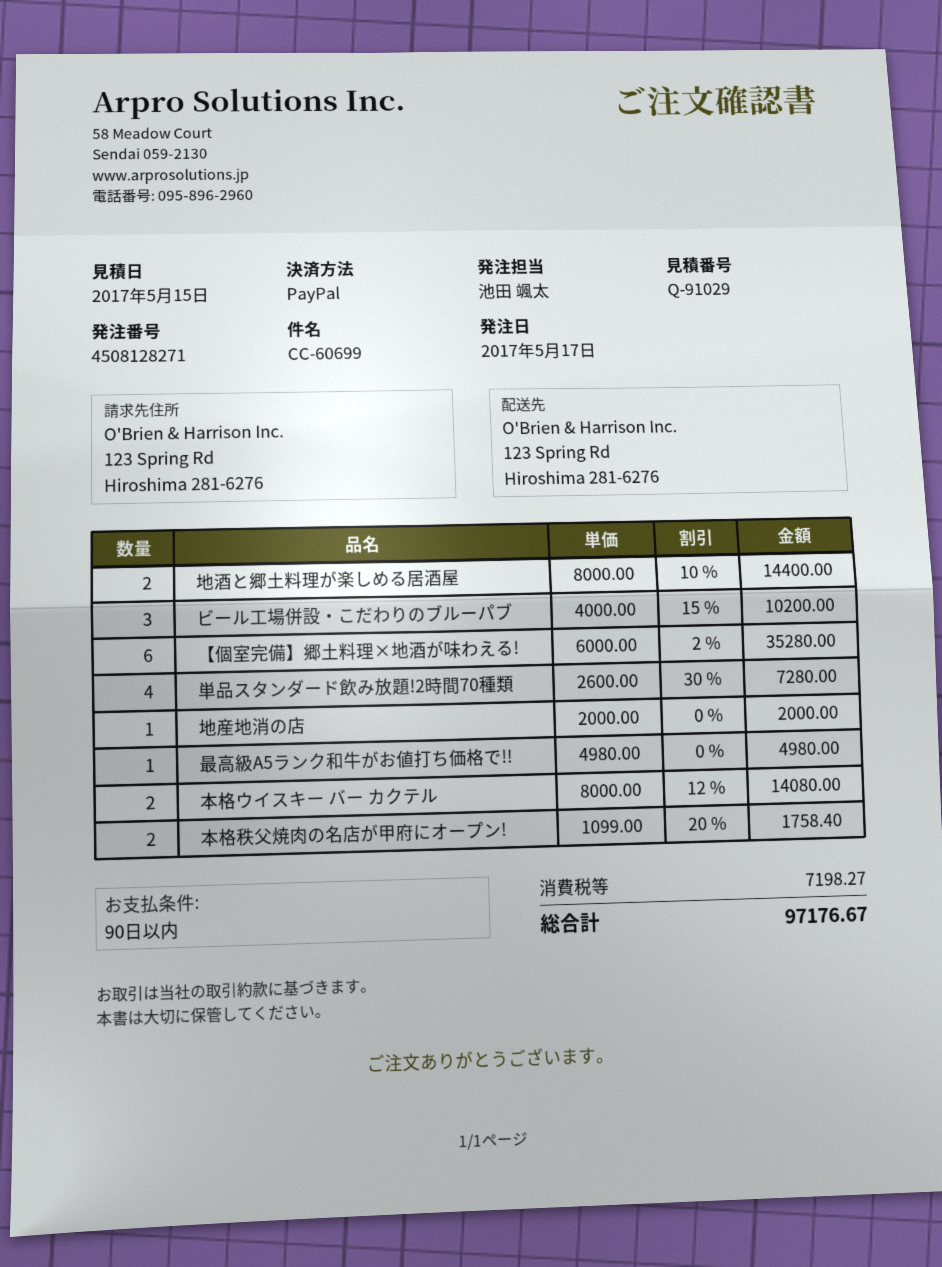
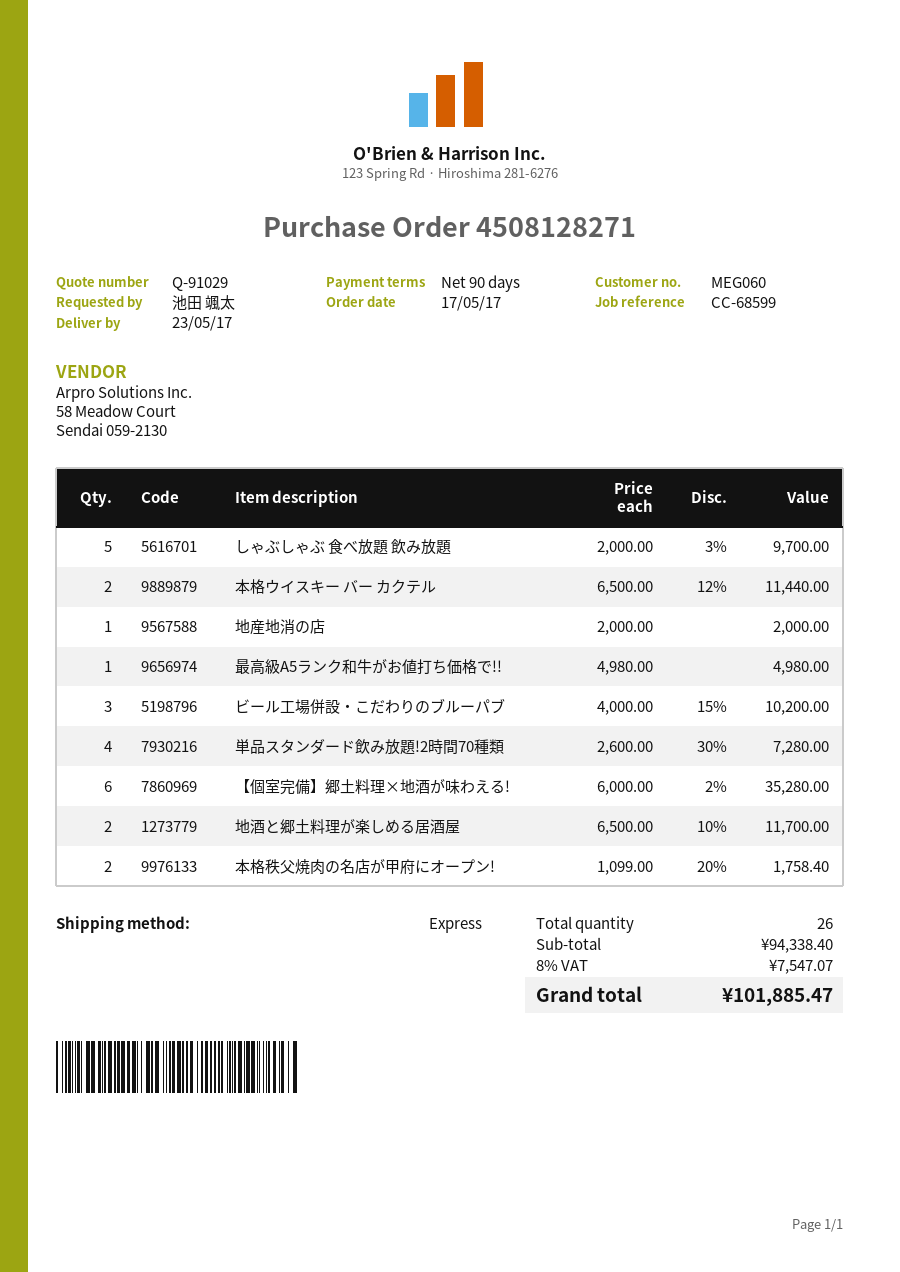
reference: CC-60699 -> CC-68599
地酒と郷土料理が楽しめる居酒屋: 2 x 8000.00 - 10% = 14400.00 -> 2 x 6500.00 - 10% = 11700.00
本格ウイスキー バー カクテル: 2 x 8000.00 - 12% = 14080.00 -> 2 x 6500.00 - 12% = 11440.00
しゃぶしゃぶ 食べ放題 飲み放題: none -> 5 x 2000.00 - 3% = 9700.00
tax: 7198.27 -> 7547.07
total: 97176.67 -> 101885.47

